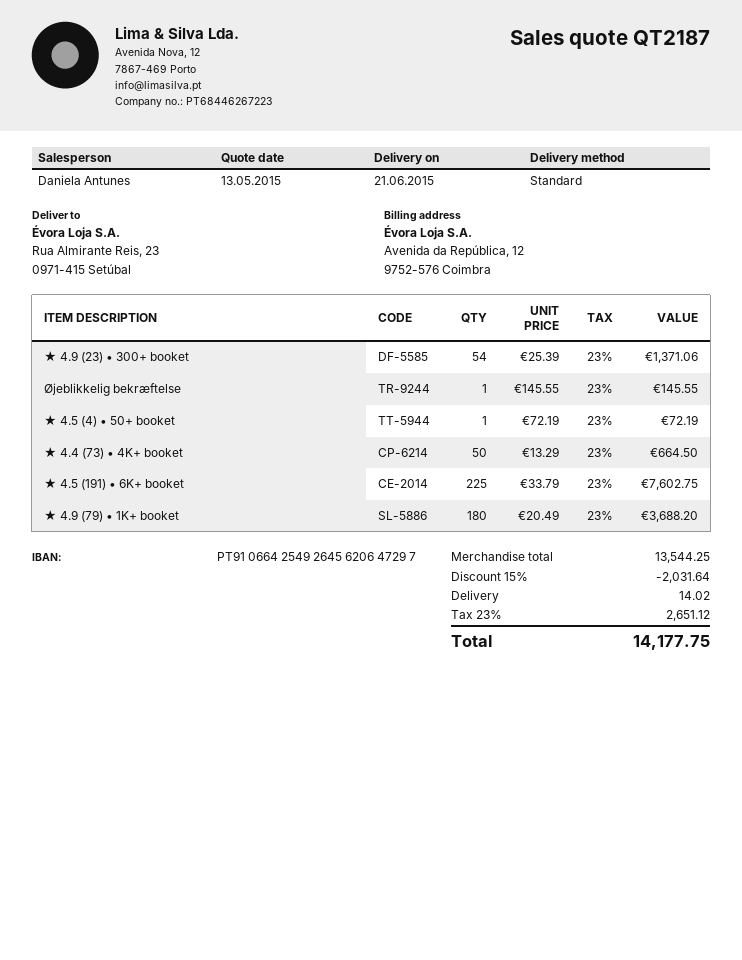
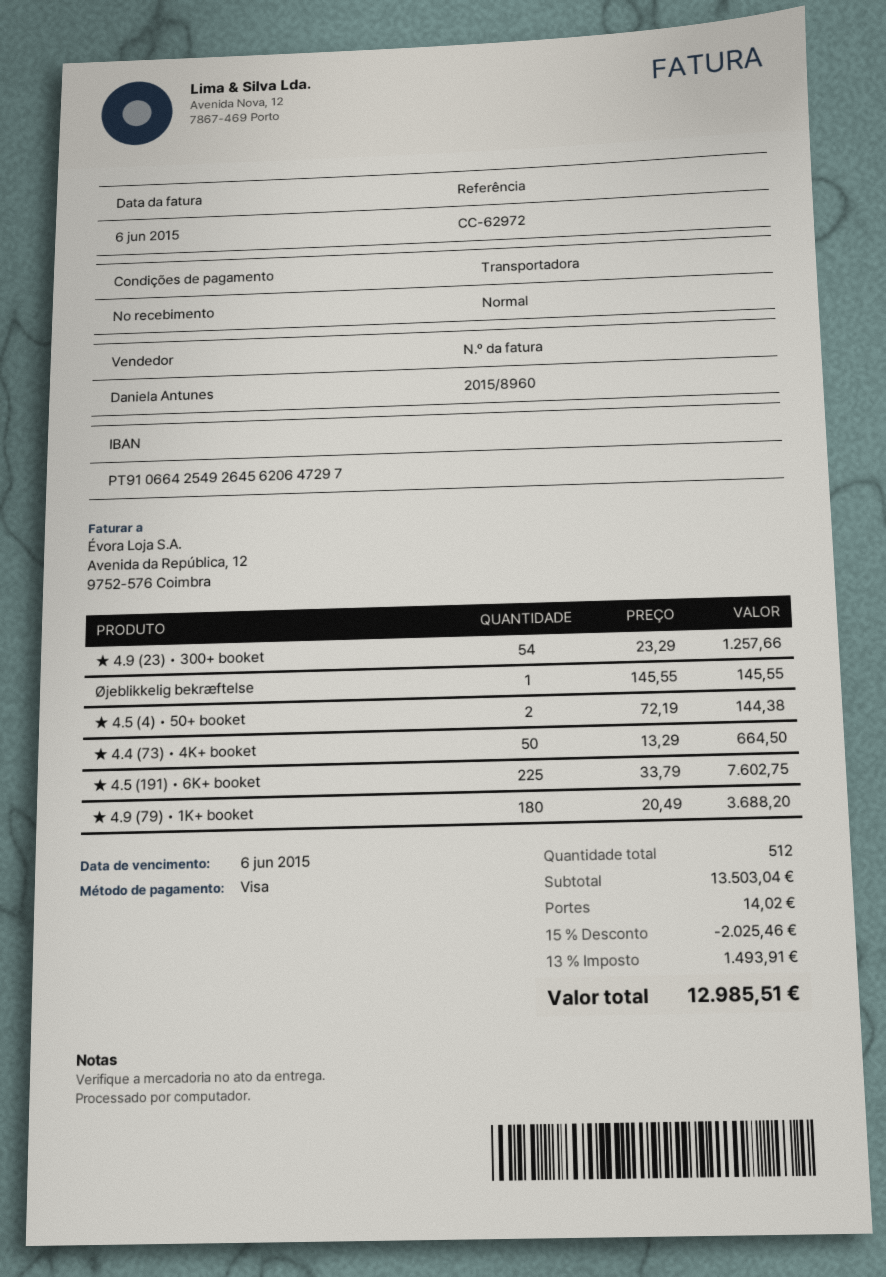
★ 4.9 (23) • 300+ booket: 54 x 25.39 = 1371.06 -> 54 x 23.29 = 1257.66
★ 4.5 (4) • 50+ booket: 1 x 72.19 = 72.19 -> 2 x 72.19 = 144.38
subtotal: 13544.25 -> 13503.04
discount: 15% = 2031.64 -> 15% = 2025.46
tax: 23% = 2651.12 -> 13% = 1493.91
total: 14177.75 -> 12985.51

